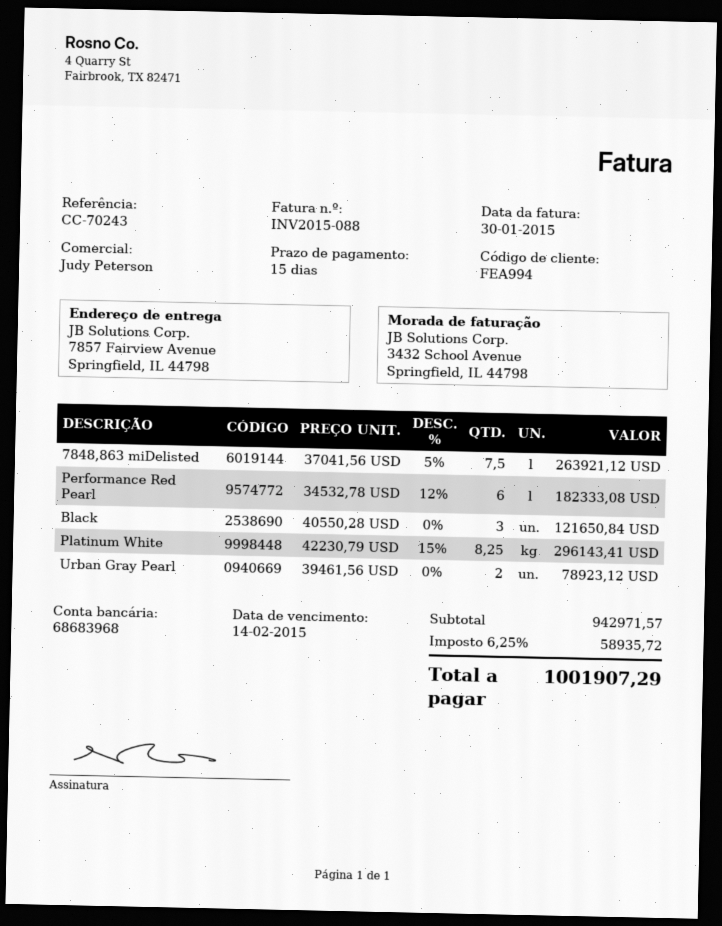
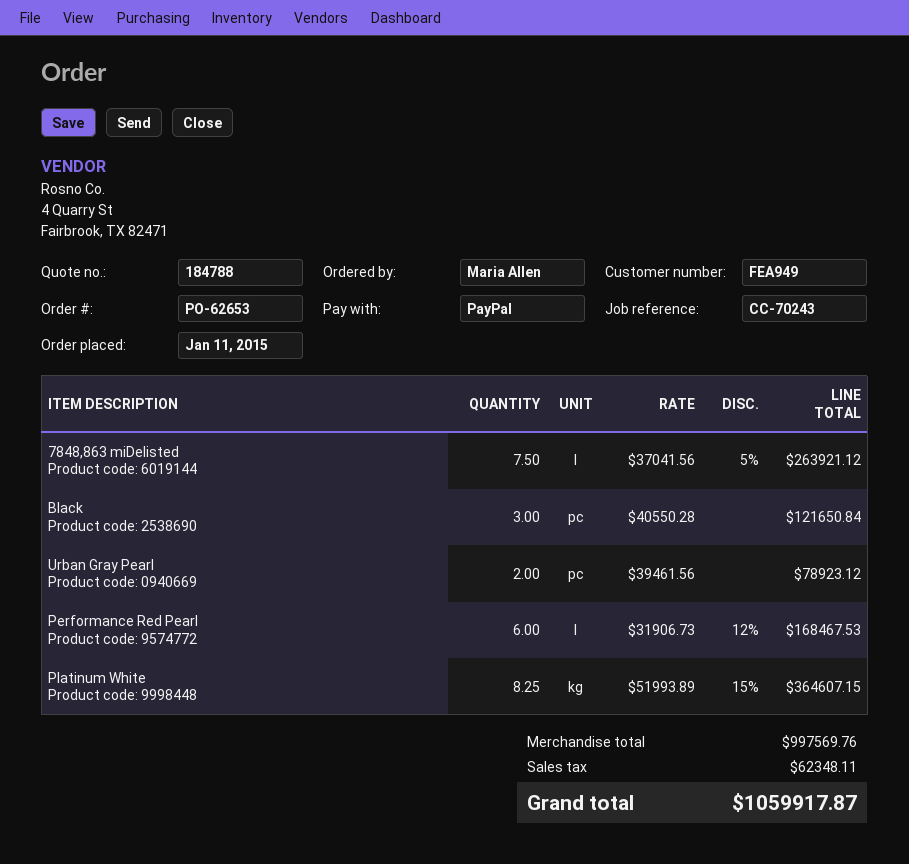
customer number: FEA994 -> FEA949
Performance Red Pearl: 6 x 34532.78 - 12% = 182333.08 -> 6 x 31906.73 - 12% = 168467.53
Platinum White: 8.25 x 42230.79 - 15% = 296143.41 -> 8.25 x 51993.89 - 15% = 364607.15
subtotal: 942971.57 -> 997569.76
tax: 58935.72 -> 62348.11
total: 1001907.29 -> 1059917.87

